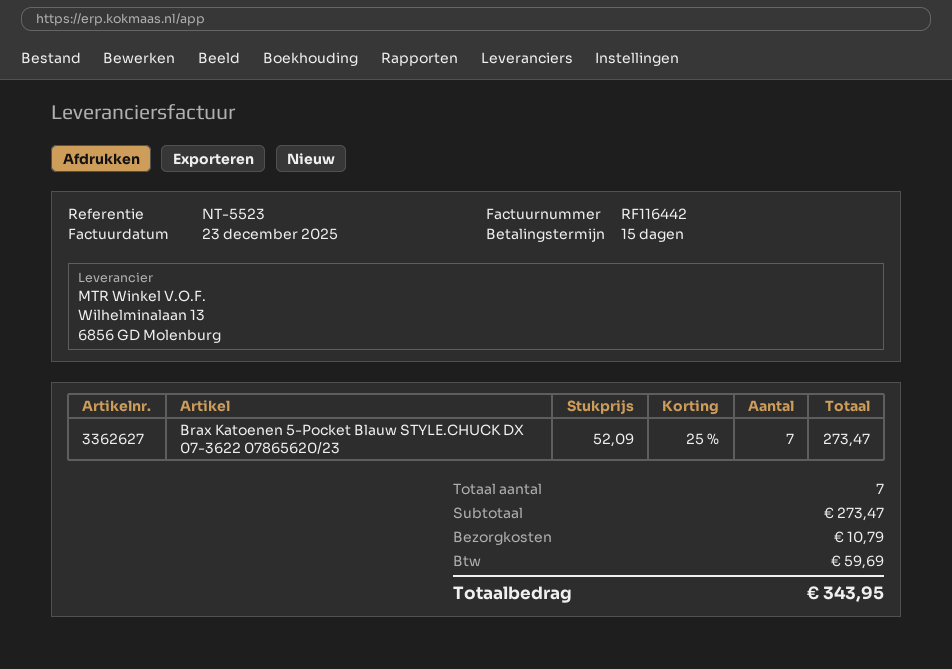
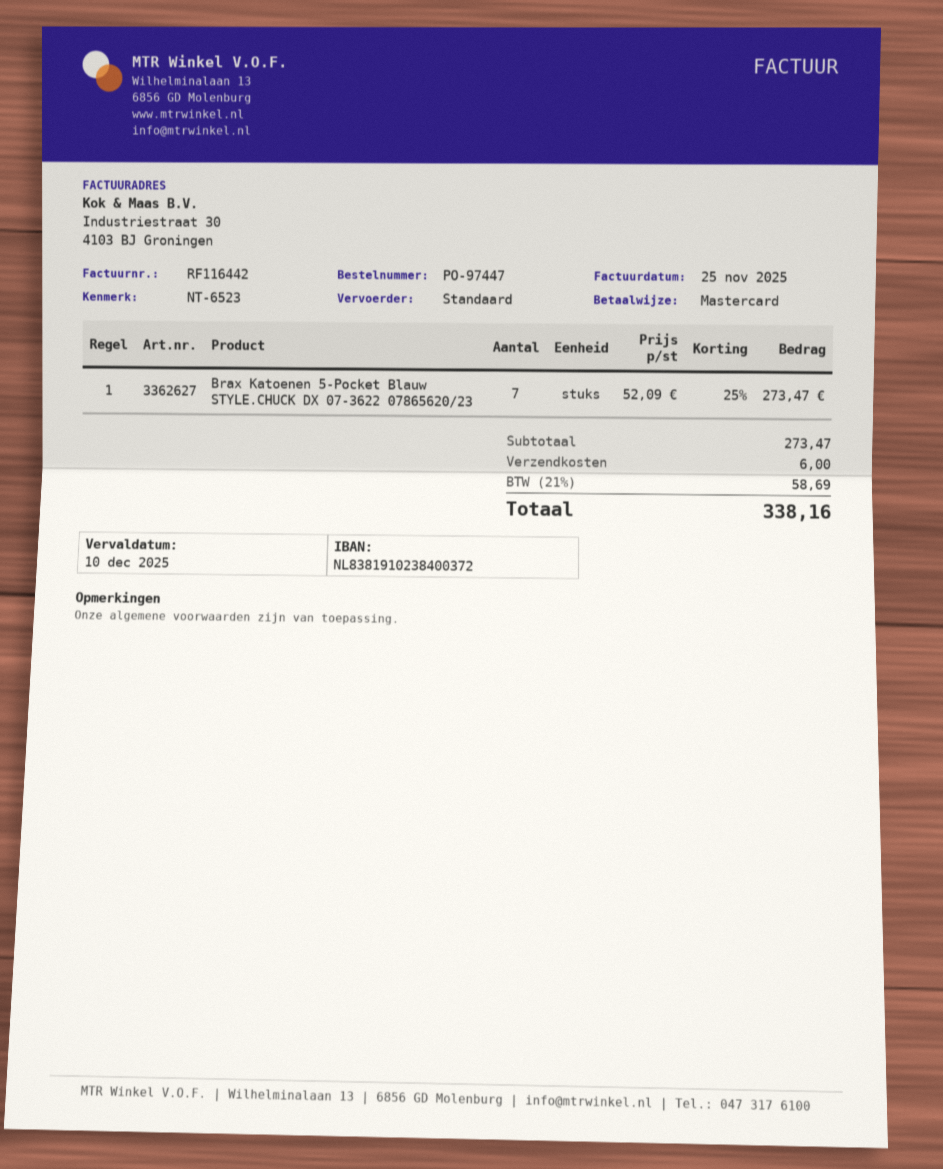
invoice date: 2025-12-23 -> 2025-11-25
reference: NT-5523 -> NT-6523
shipping: 10.79 -> 6.00
tax: 59.69 -> 58.69
total: 343.95 -> 338.16

